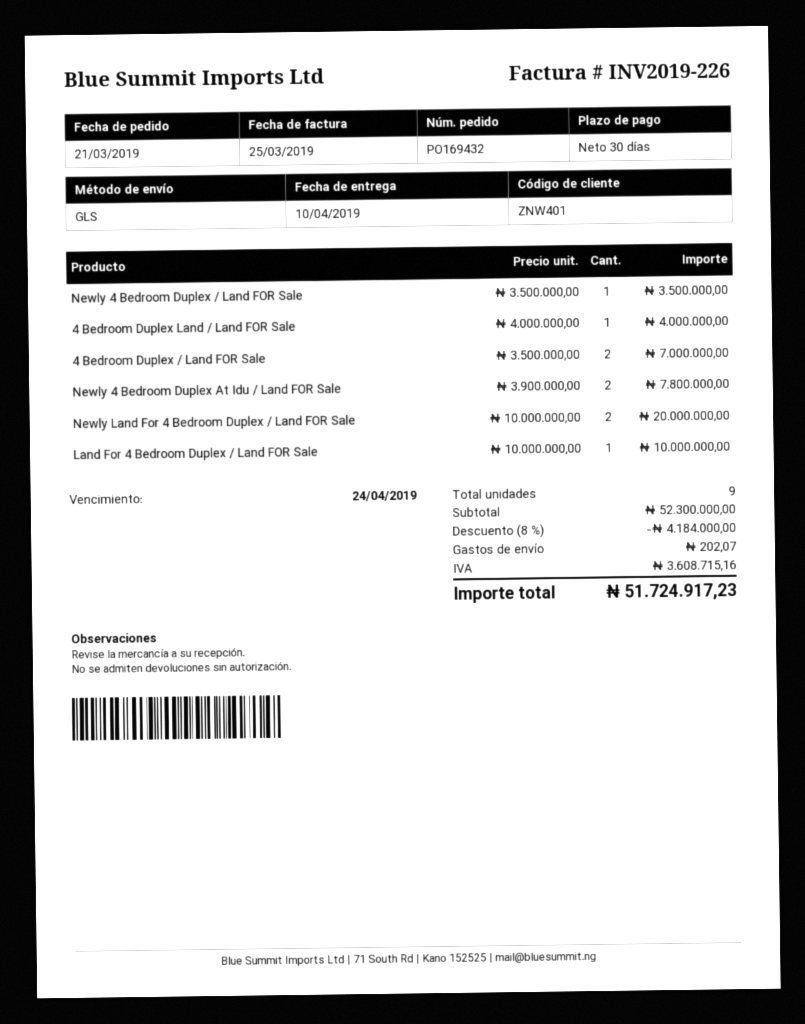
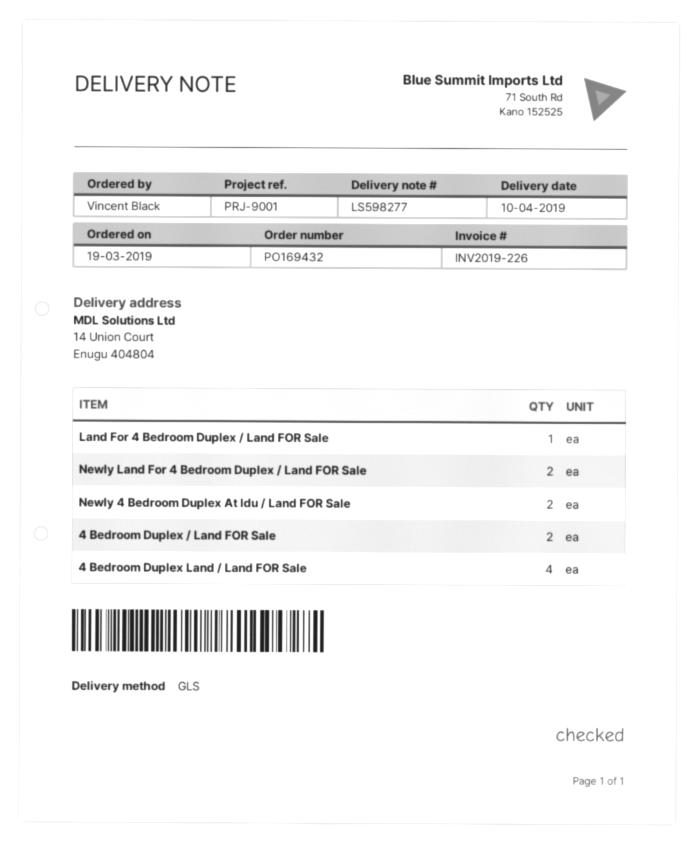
order date: 2019-03-21 -> 2019-03-19
Newly 4 Bedroom Duplex / Land FOR Sale: 1 -> none
4 Bedroom Duplex Land / Land FOR Sale: 1 -> 4

